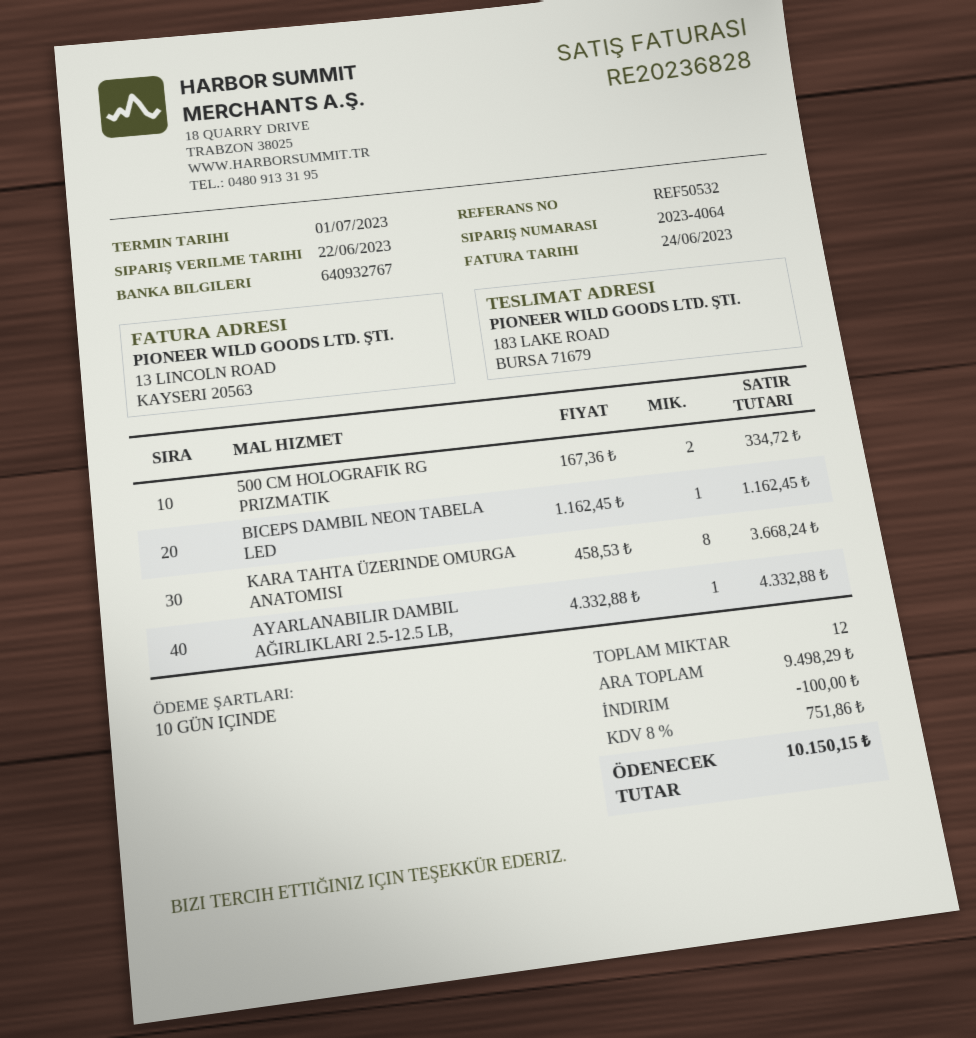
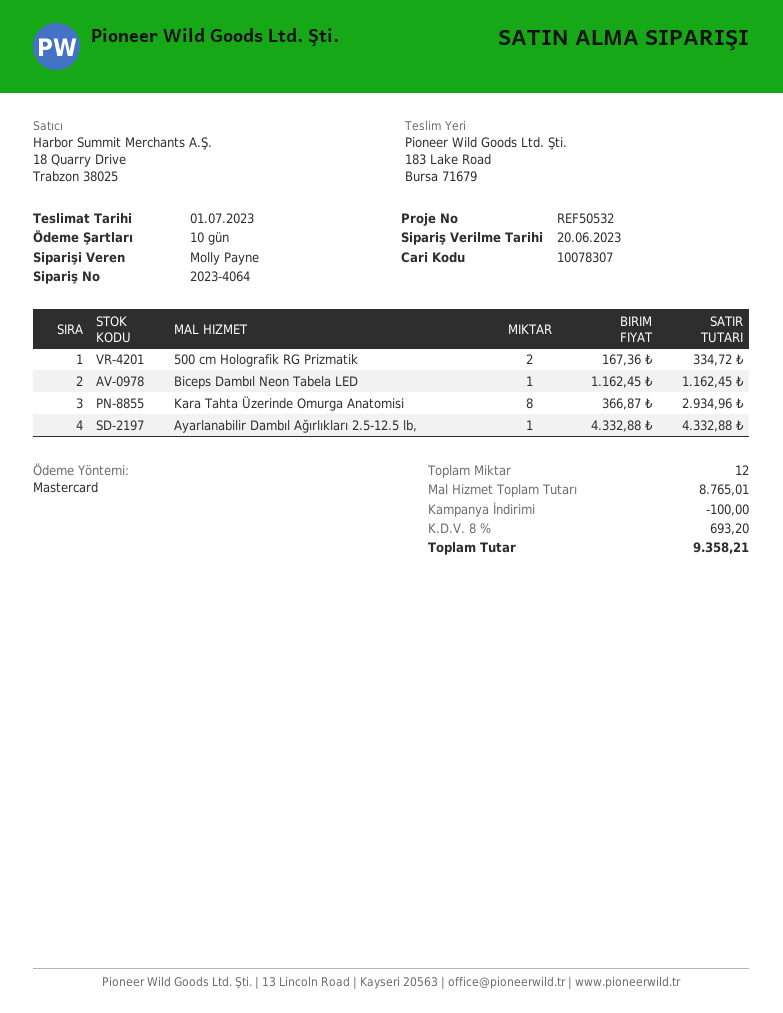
order date: 2023-06-22 -> 2023-06-20
KARA TAHTA ÜZERINDE OMURGA ANATOMISI: 8 x 458.53 = 3668.24 -> 8 x 366.87 = 2934.96
subtotal: 9498.29 -> 8765.01
tax: 8% = 751.86 -> 8% = 693.20
total: 10150.15 -> 9358.21

